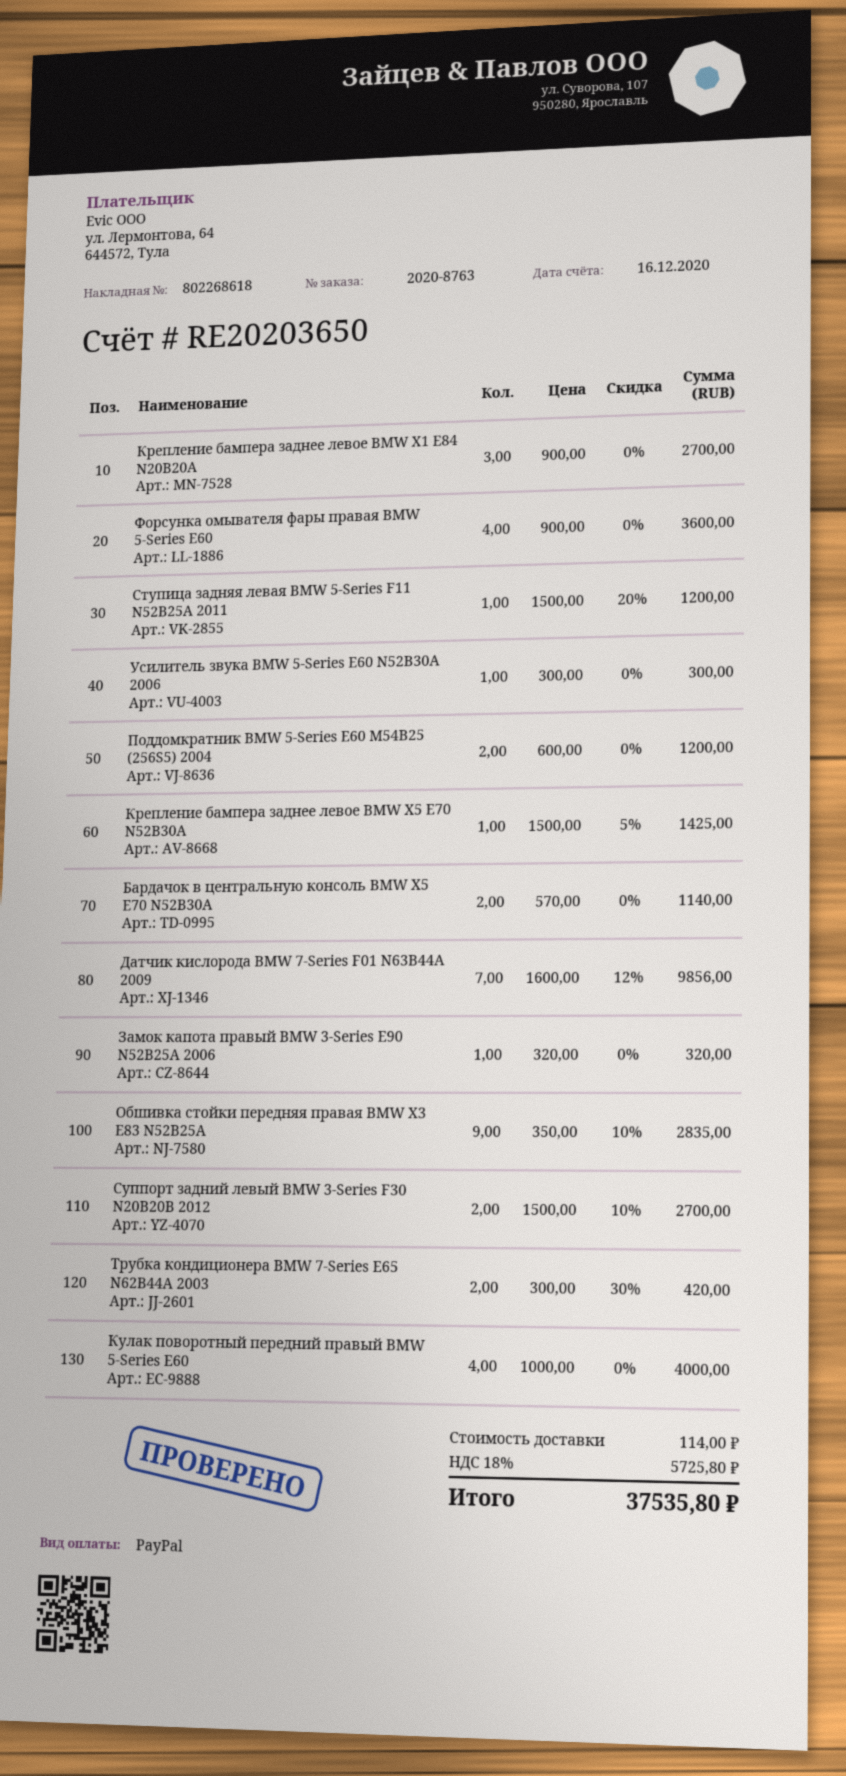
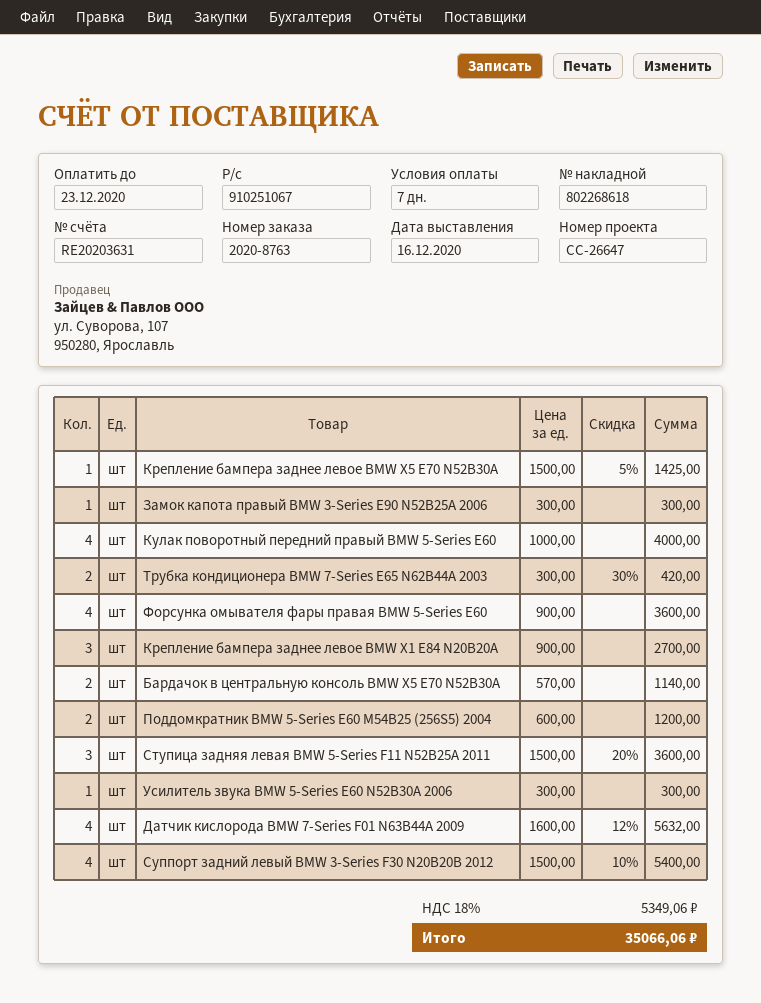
invoice number: RE20203650 -> RE20203631
Ступица задняя левая BMW 5-Series F11 N52B25A 2011: 1 x 1500.00 - 20% = 1200.00 -> 3 x 1500.00 - 20% = 3600.00
Датчик кислорода BMW 7-Series F01 N63B44A 2009: 7 x 1600.00 - 12% = 9856.00 -> 4 x 1600.00 - 12% = 5632.00
Замок капота правый BMW 3-Series E90 N52B25A 2006: 1 x 320.00 = 320.00 -> 1 x 300.00 = 300.00
Обшивка стойки передняя правая BMW X3 E83 N52B25A: 9 x 350.00 - 10% = 2835.00 -> none
Суппорт задний левый BMW 3-Series F30 N20B20B 2012: 2 x 1500.00 - 10% = 2700.00 -> 4 x 1500.00 - 10% = 5400.00
shipping: 114.00 -> none
tax: 18% = 5725.80 -> 18% = 5349.06
total: 37535.80 -> 35066.06

